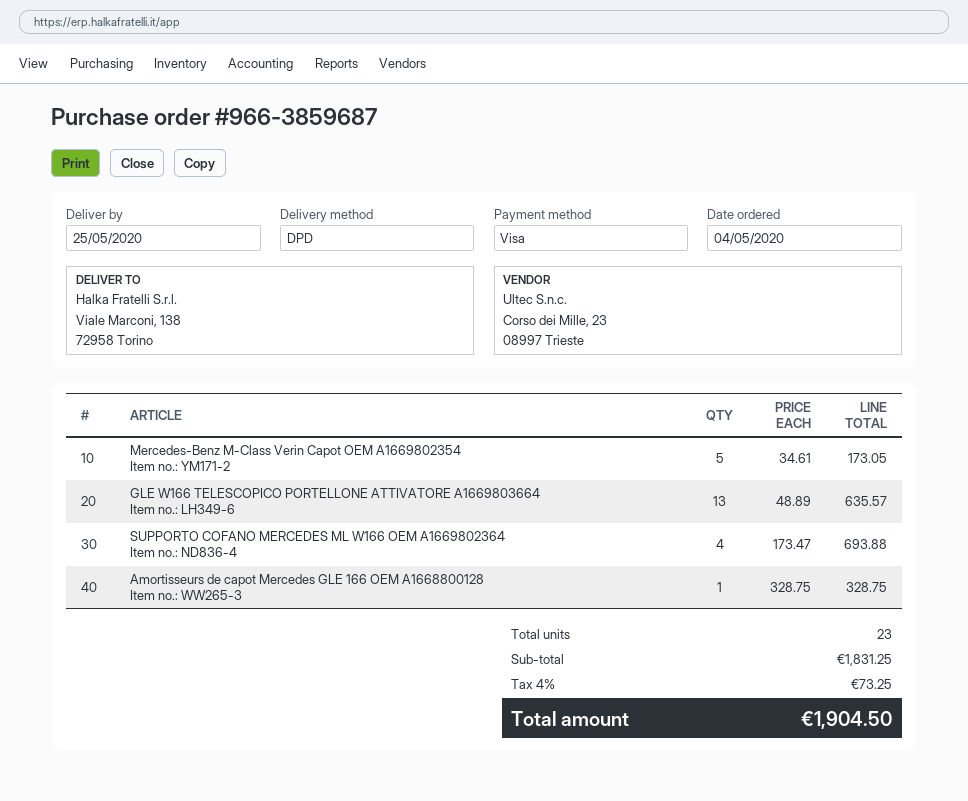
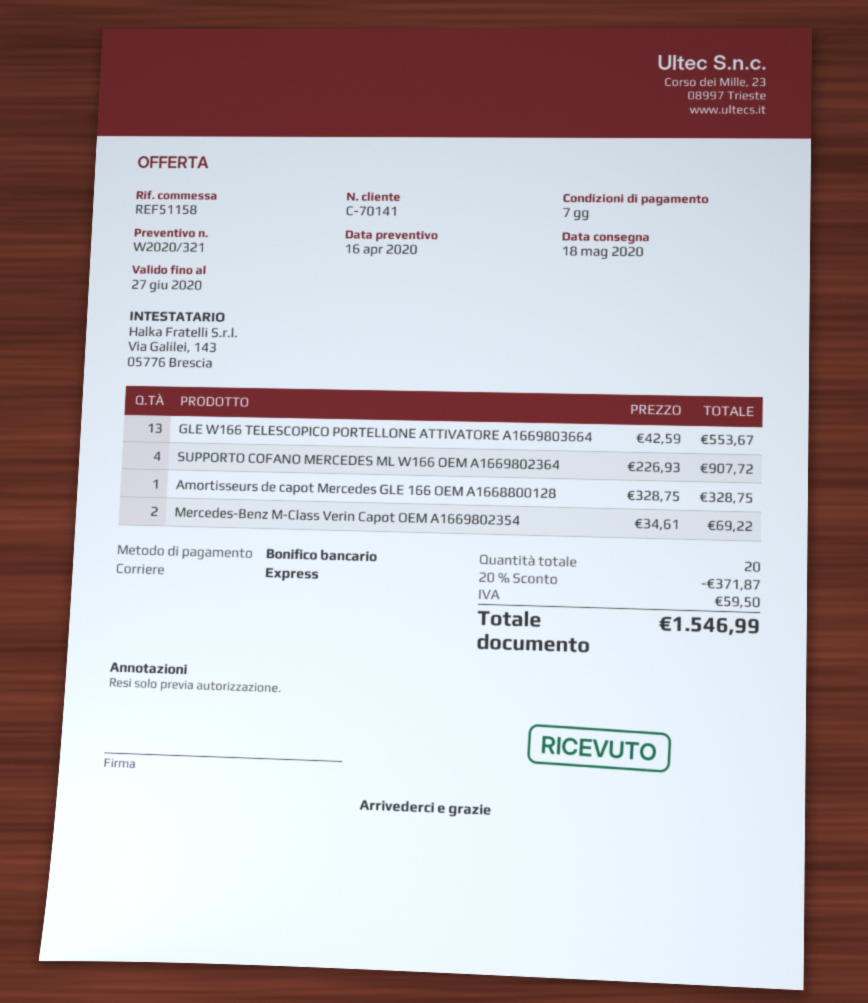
delivery date: 2020-05-25 -> 2020-05-18
payment method: Visa -> bank transfer
shipping method: DPD -> express
Mercedes-Benz M-Class Verin Capot OEM A1669802354: 5 x 34.61 = 173.05 -> 2 x 34.61 = 69.22
GLE W166 TELESCOPICO PORTELLONE ATTIVATORE A1669803664: 13 x 48.89 = 635.57 -> 13 x 42.59 = 553.67
SUPPORTO COFANO MERCEDES ML W166 OEM A1669802364: 4 x 173.47 = 693.88 -> 4 x 226.93 = 907.72
total quantity: 23 -> 20
discount: none -> 20% = 371.87
tax: 73.25 -> 59.50
total: 1904.50 -> 1546.99

